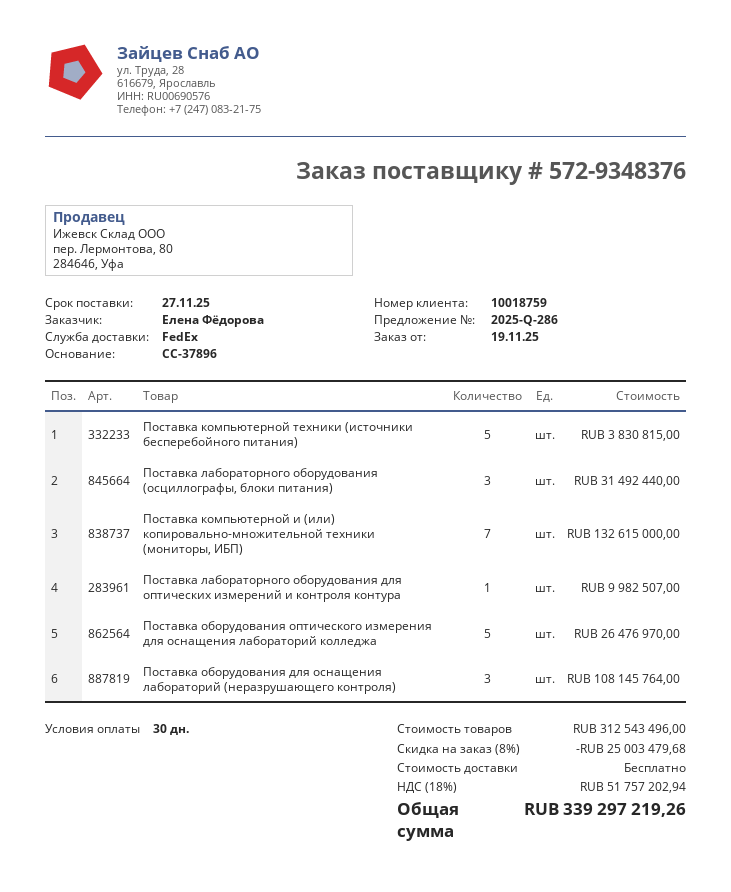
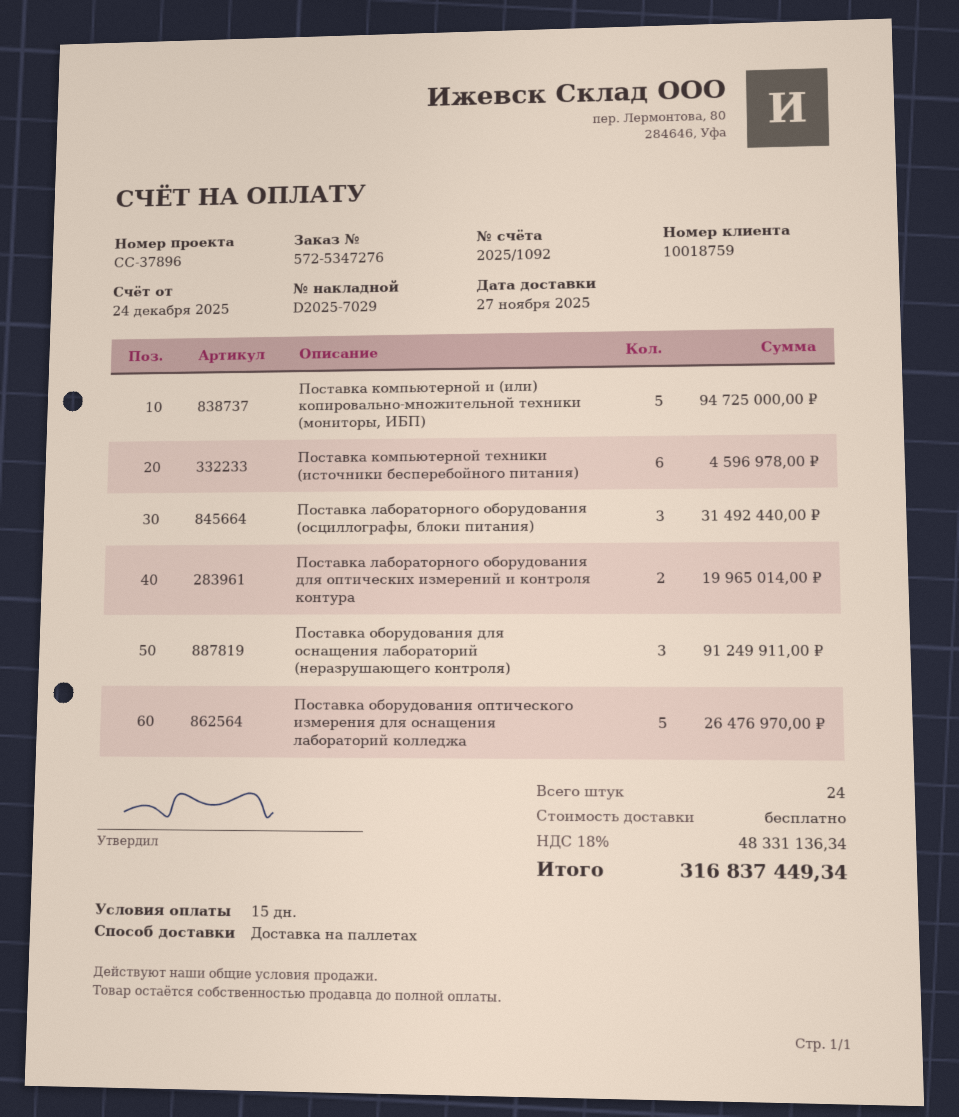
order number: 572-9348376 -> 572-5347276
payment terms: 30 days -> 15 days
shipping method: FedEx -> pallet freight
Поставка компьютерной техники (источники бесперебойного питания): 5 for 3830815.00 -> 6 for 4596978.00
Поставка компьютерной и (или) копировально-множительной техники (мониторы, ИБП): 7 for 132615000.00 -> 5 for 94725000.00
Поставка лабораторного оборудования для оптических измерений и контроля контура: 1 for 9982507.00 -> 2 for 19965014.00
Поставка оборудования для оснащения лабораторий (неразрушающего контроля): 3 for 108145764.00 -> 3 for 91249911.00
discount: 8% = 25003479.68 -> none
tax: 18% = 51757202.94 -> 18% = 48331136.34
total: 339297219.26 -> 316837449.34

